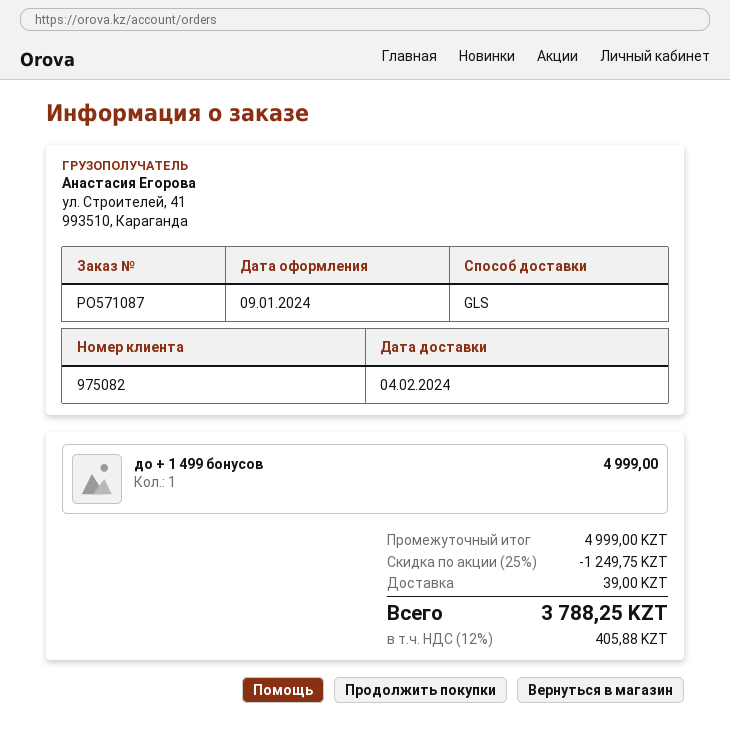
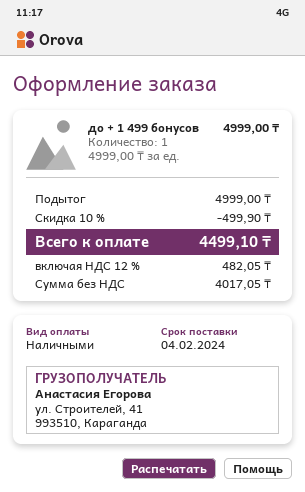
discount: 25% = 1249.75 -> 10% = 499.90
shipping: 39.00 -> none
tax: 12% = 405.88 -> 12% = 482.05
total: 3788.25 -> 4499.10

